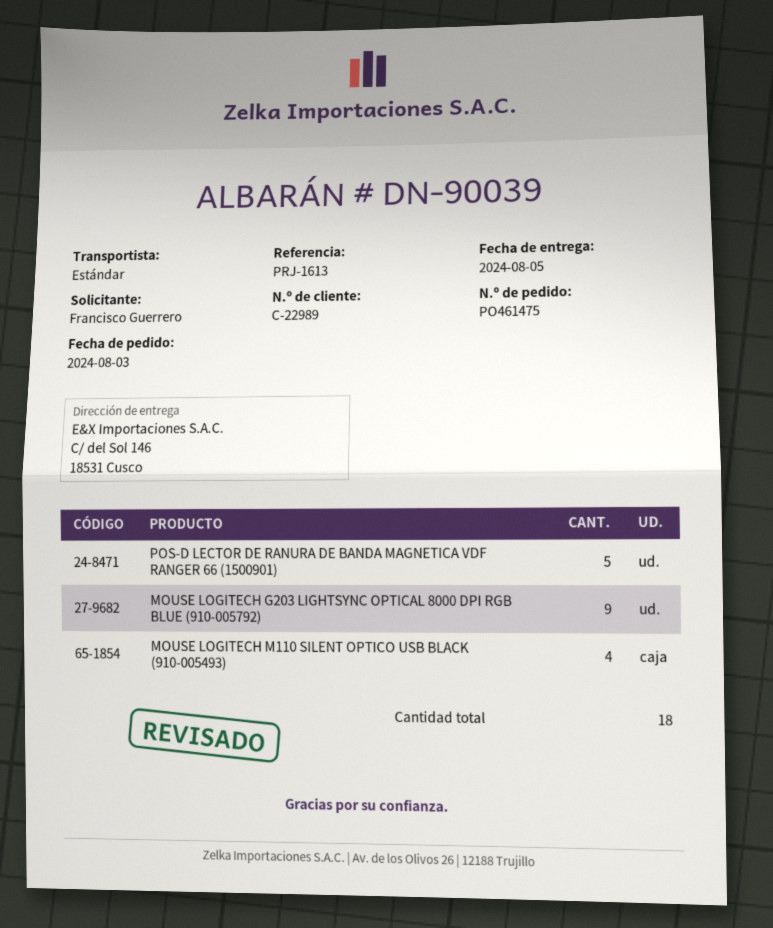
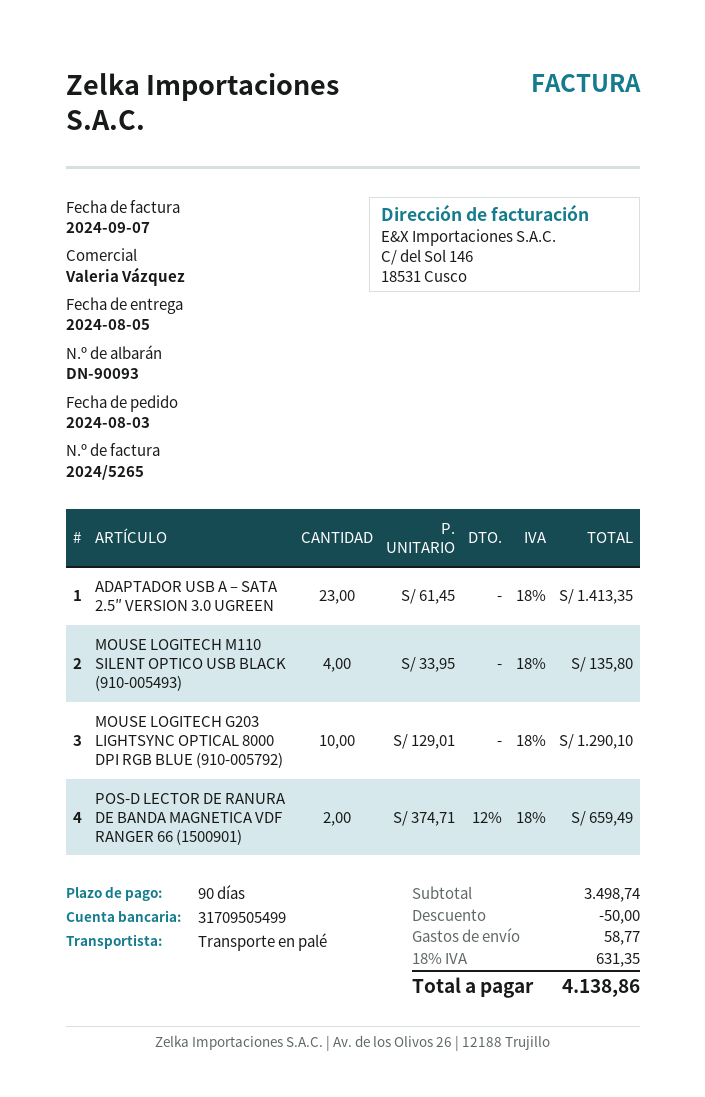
delivery note number: DN-90039 -> DN-90093
shipping method: standard -> pallet freight
POS-D LECTOR DE RANURA DE BANDA MAGNETICA VDF RANGER 66 (1500901): 5 -> 2
MOUSE LOGITECH G203 LIGHTSYNC OPTICAL 8000 DPI RGB BLUE (910-005792): 9 -> 10
ADAPTADOR USB A – SATA 2.5″ VERSION 3.0 UGREEN: none -> 23

